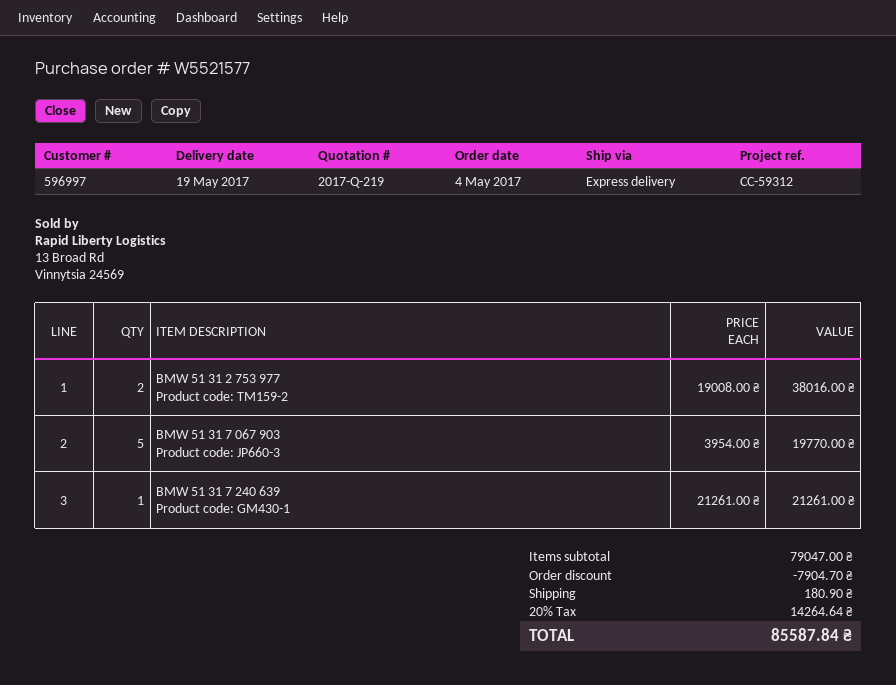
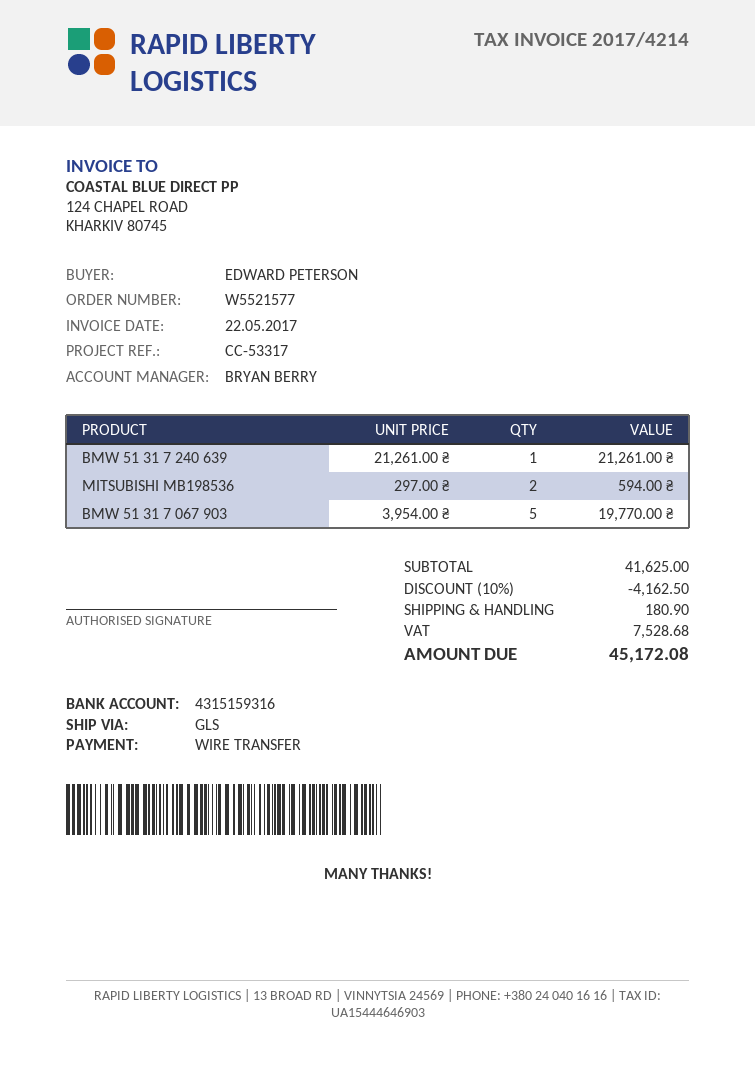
reference: CC-59312 -> CC-53317
shipping method: express -> GLS
BMW 51 31 2 753 977: 2 x 19008.00 = 38016.00 -> none
MITSUBISHI MB198536: none -> 2 x 297.00 = 594.00
subtotal: 79047.00 -> 41625.00
discount: 7904.70 -> 4162.50
tax: 14264.64 -> 7528.68
total: 85587.84 -> 45172.08

